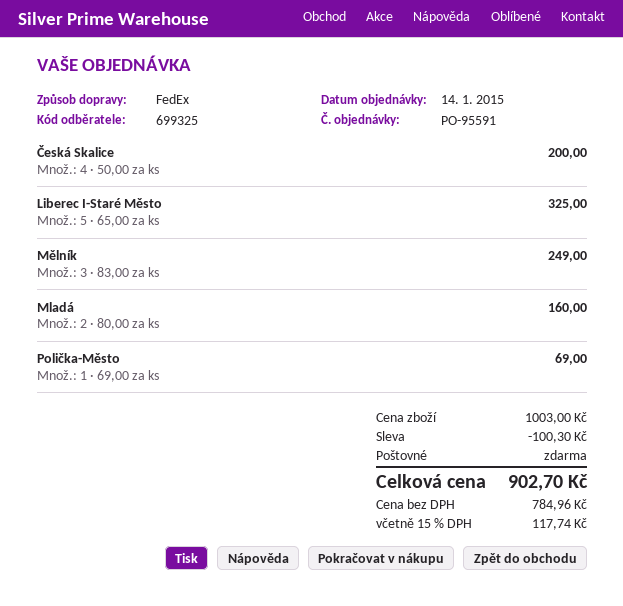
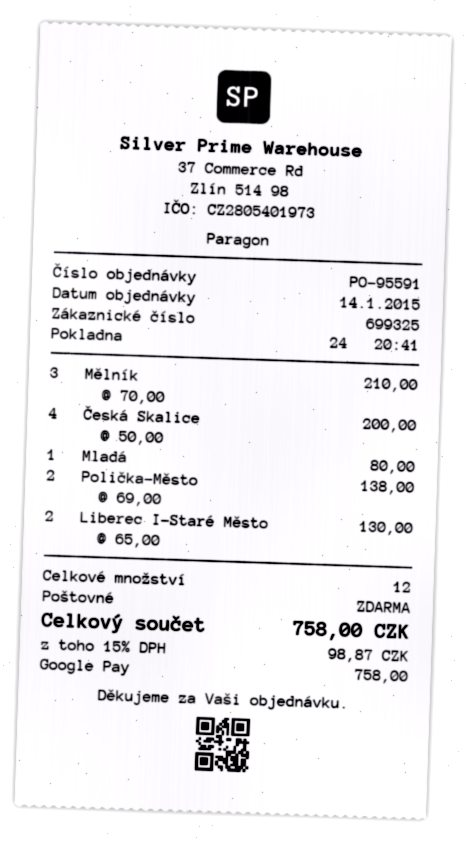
Liberec I-Staré Město: 5 x 65.00 = 325.00 -> 2 x 65.00 = 130.00
Mělník: 3 x 83.00 = 249.00 -> 3 x 70.00 = 210.00
Mladá: 2 x 80.00 = 160.00 -> 1 x 80.00 = 80.00
Polička-Město: 1 x 69.00 = 69.00 -> 2 x 69.00 = 138.00
discount: 100.30 -> none
tax: 15% = 117.74 -> 15% = 98.87
total: 902.70 -> 758.00

